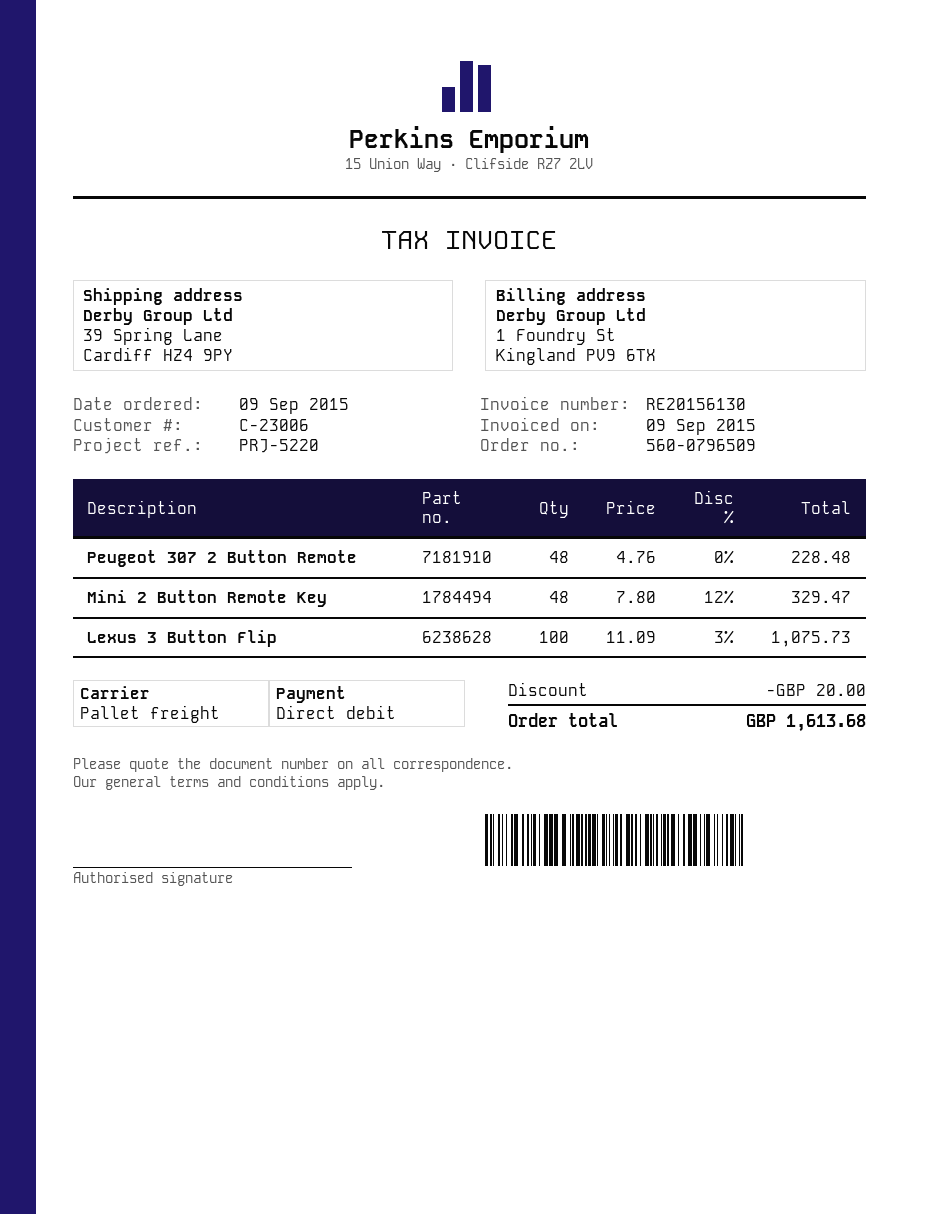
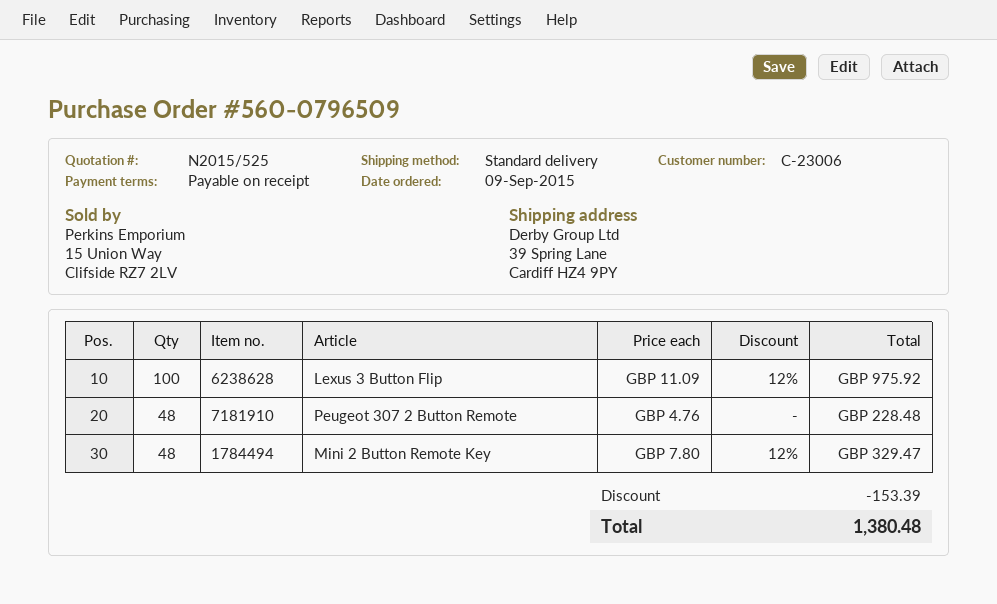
shipping method: pallet freight -> standard
Lexus 3 Button Flip: 100 x 11.09 - 3% = 1075.73 -> 100 x 11.09 - 12% = 975.92
discount: 20.00 -> 153.39
total: 1613.68 -> 1380.48

